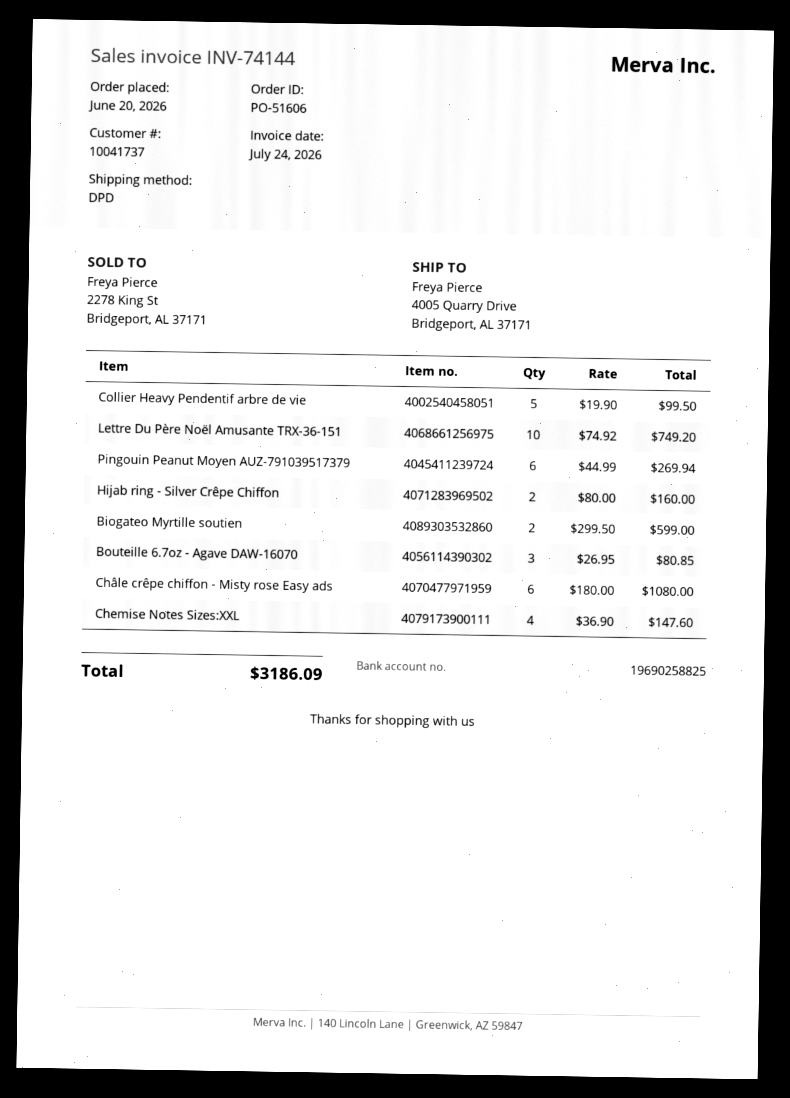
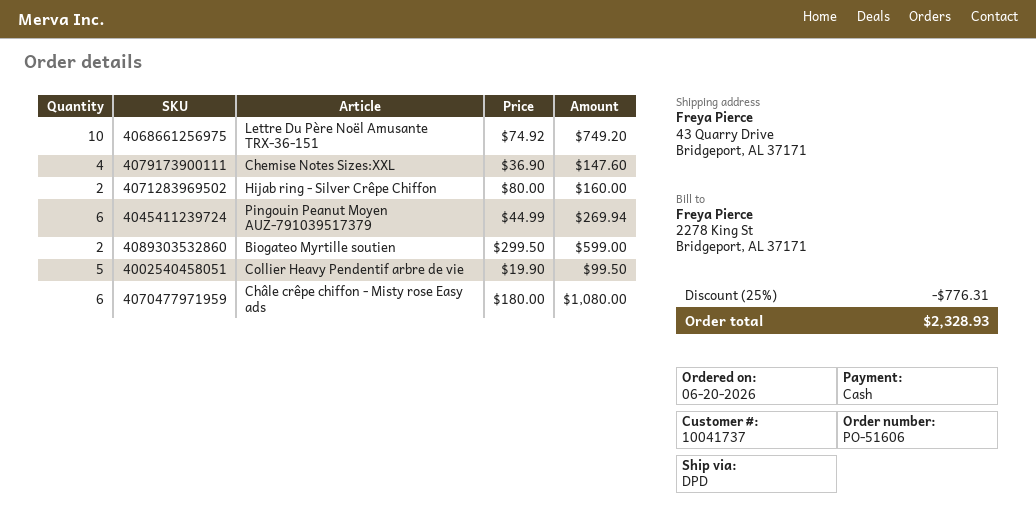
ship to: 4005 Quarry Drive, Bridgeport, AL 37171 -> 43 Quarry Drive, Bridgeport, AL 37171
Bouteille 6.7oz - Agave DAW-16070: 3 x 26.95 = 80.85 -> none
discount: none -> 25% = 776.31
total: 3186.09 -> 2328.93

